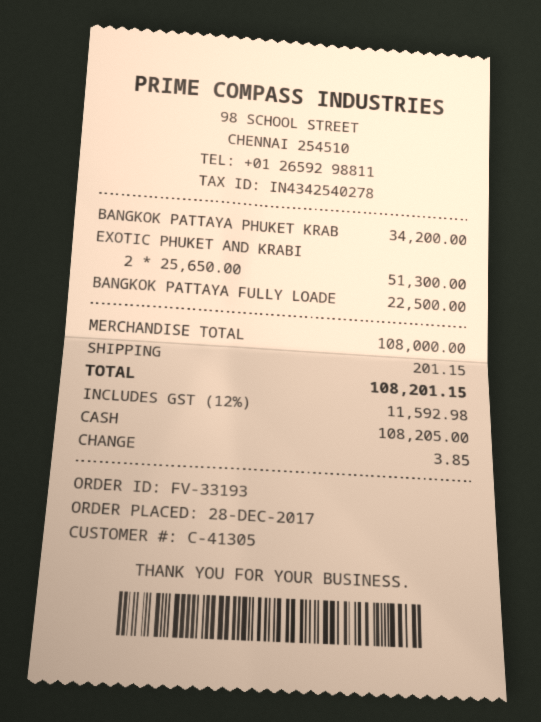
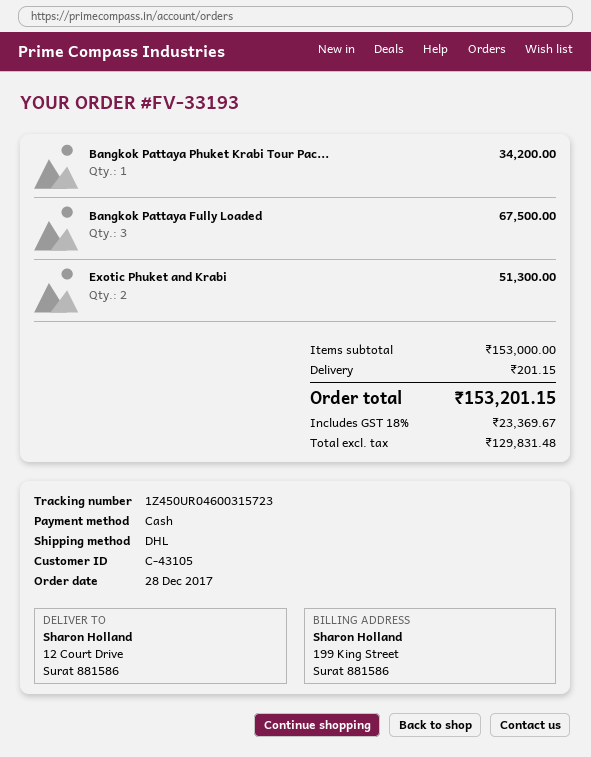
customer number: C-41305 -> C-43105
BANGKOK PATTAYA FULLY LOADE: 1 for 22500.00 -> 3 for 67500.00
subtotal: 108000.00 -> 153000.00
tax: 12% = 11592.98 -> 18% = 23369.67
total: 108201.15 -> 153201.15

